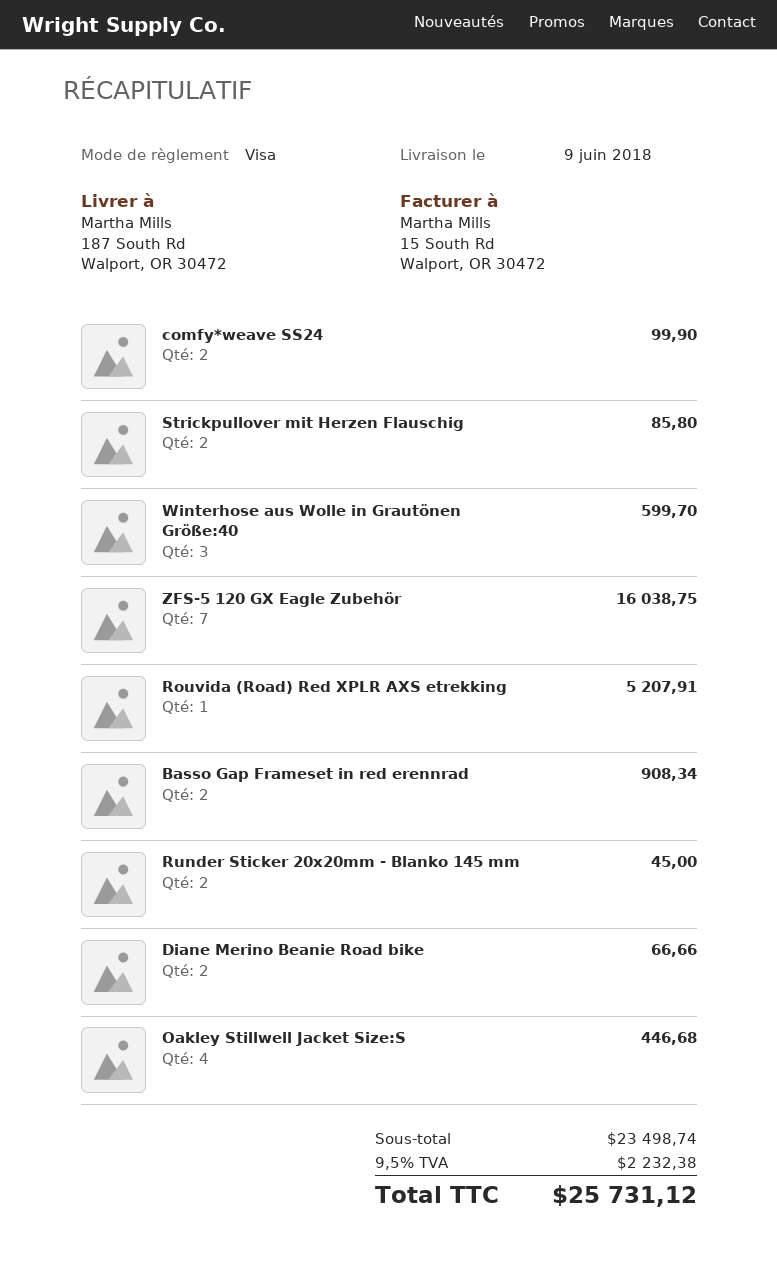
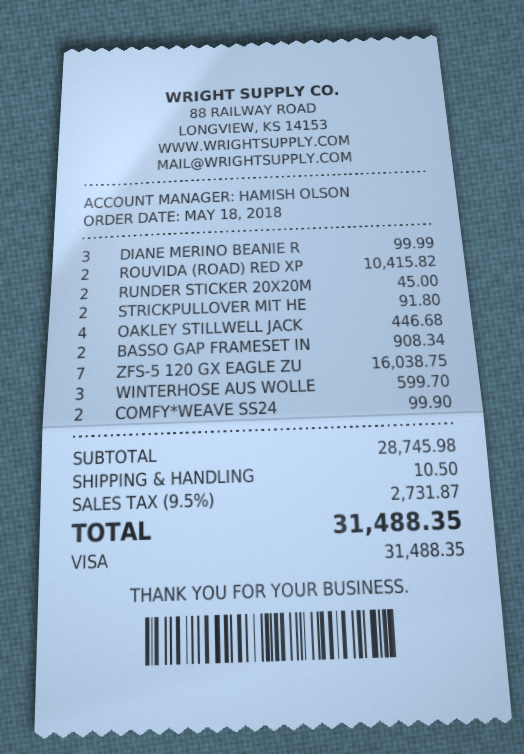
Strickpullover mit Herzen Flauschig: 2 for 85.80 -> 2 for 91.80
Rouvida (Road) Red XPLR AXS etrekking: 1 for 5207.91 -> 2 for 10415.82
Diane Merino Beanie Road bike: 2 for 66.66 -> 3 for 99.99
subtotal: 23498.74 -> 28745.98
shipping: none -> 10.50
tax: 9.5% = 2232.38 -> 9.5% = 2731.87
total: 25731.12 -> 31488.35

